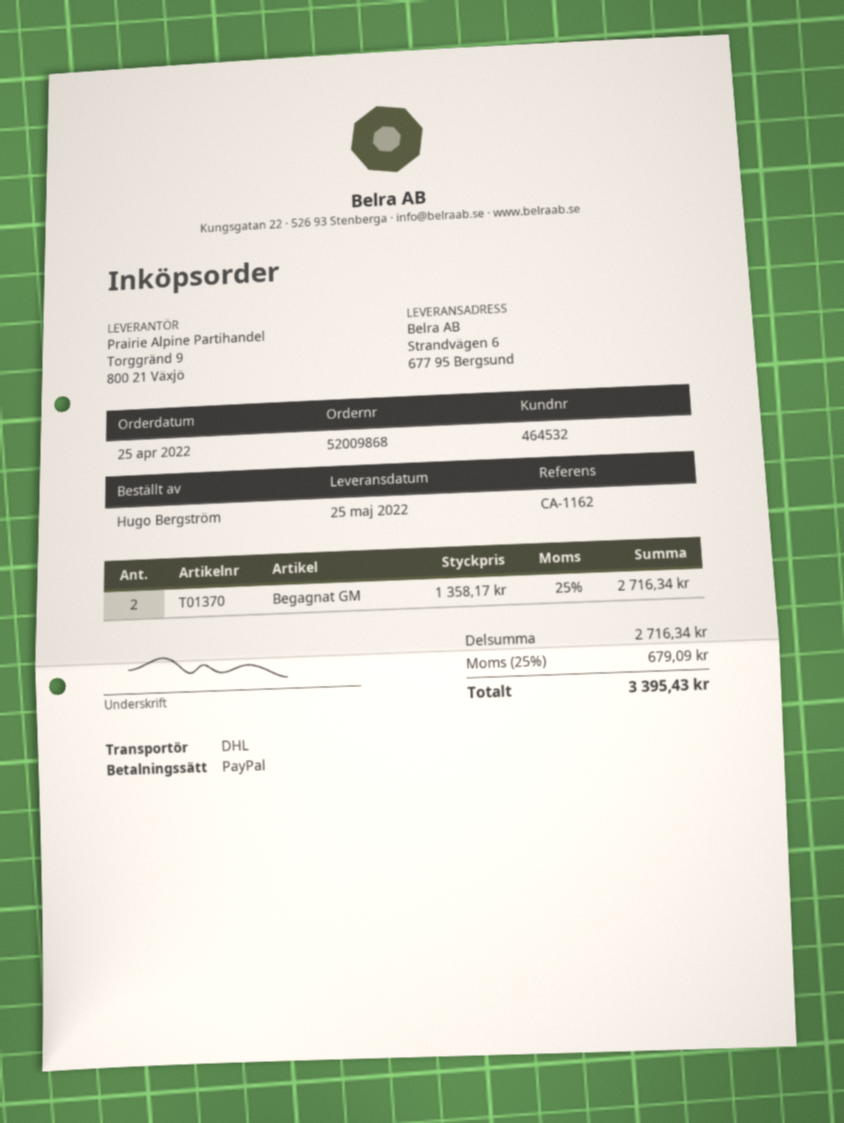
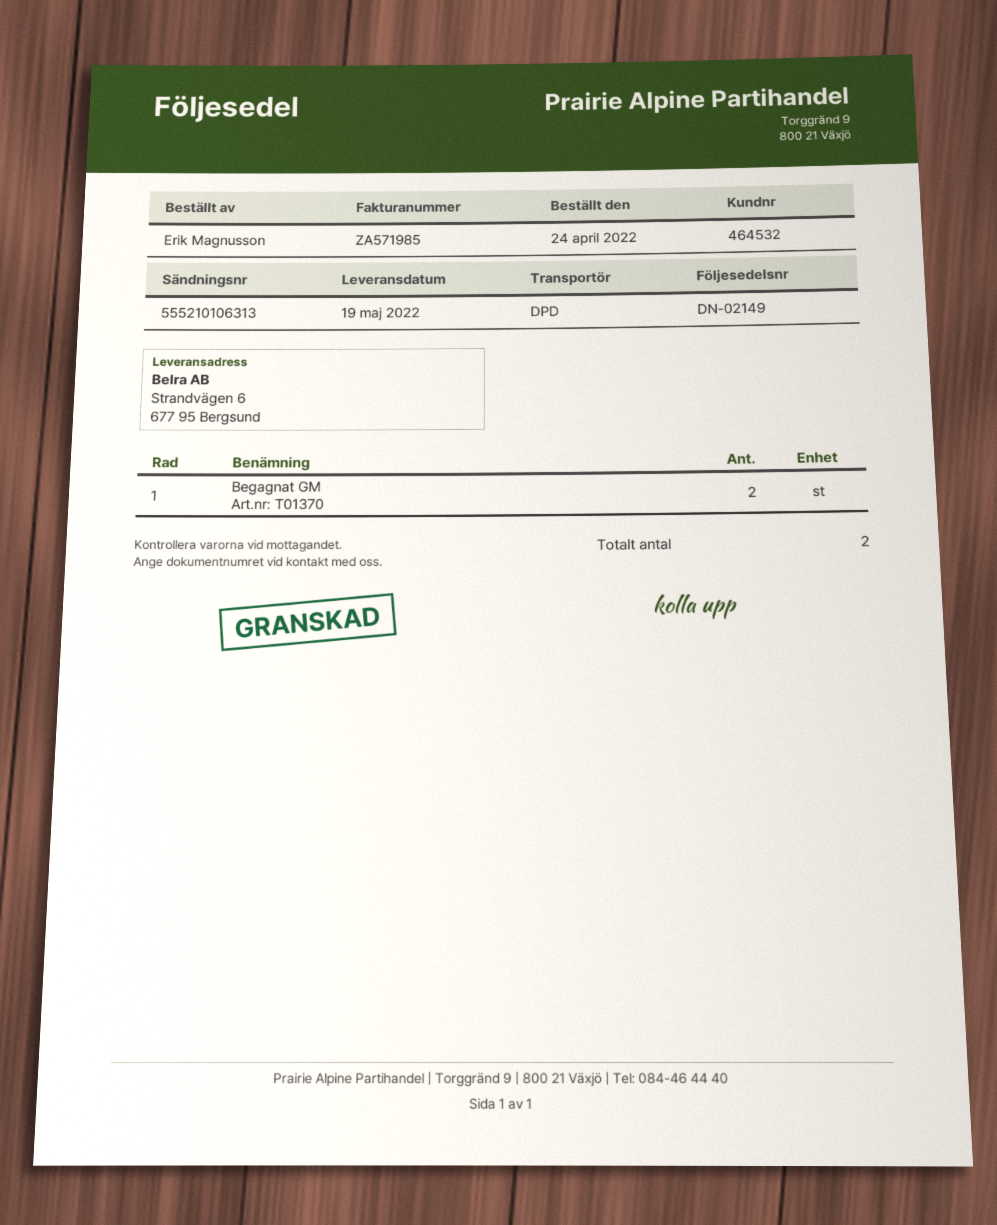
order date: 2022-04-25 -> 2022-04-24
delivery date: 2022-05-25 -> 2022-05-19
ordered by: Hugo Bergström -> Erik Magnusson
shipping method: DHL -> DPD

